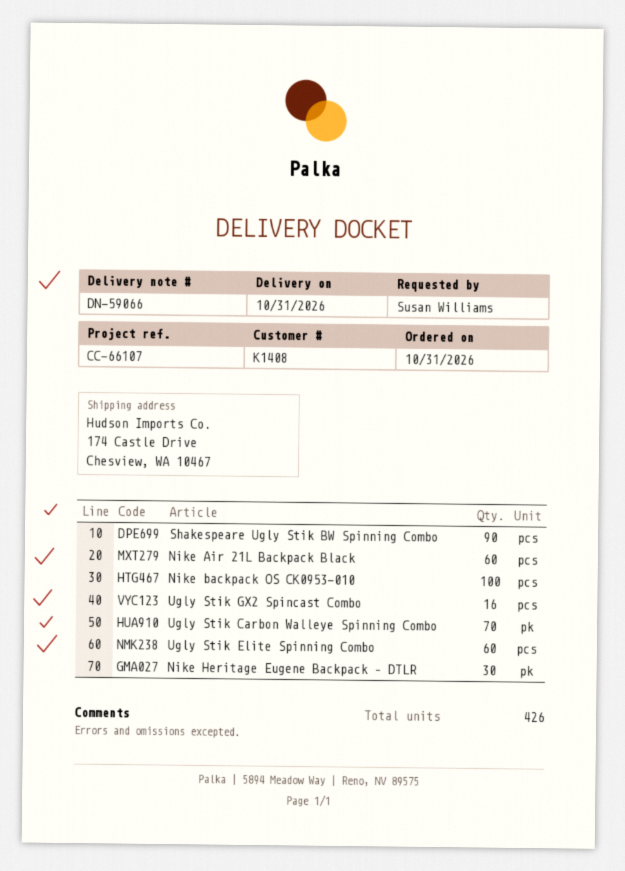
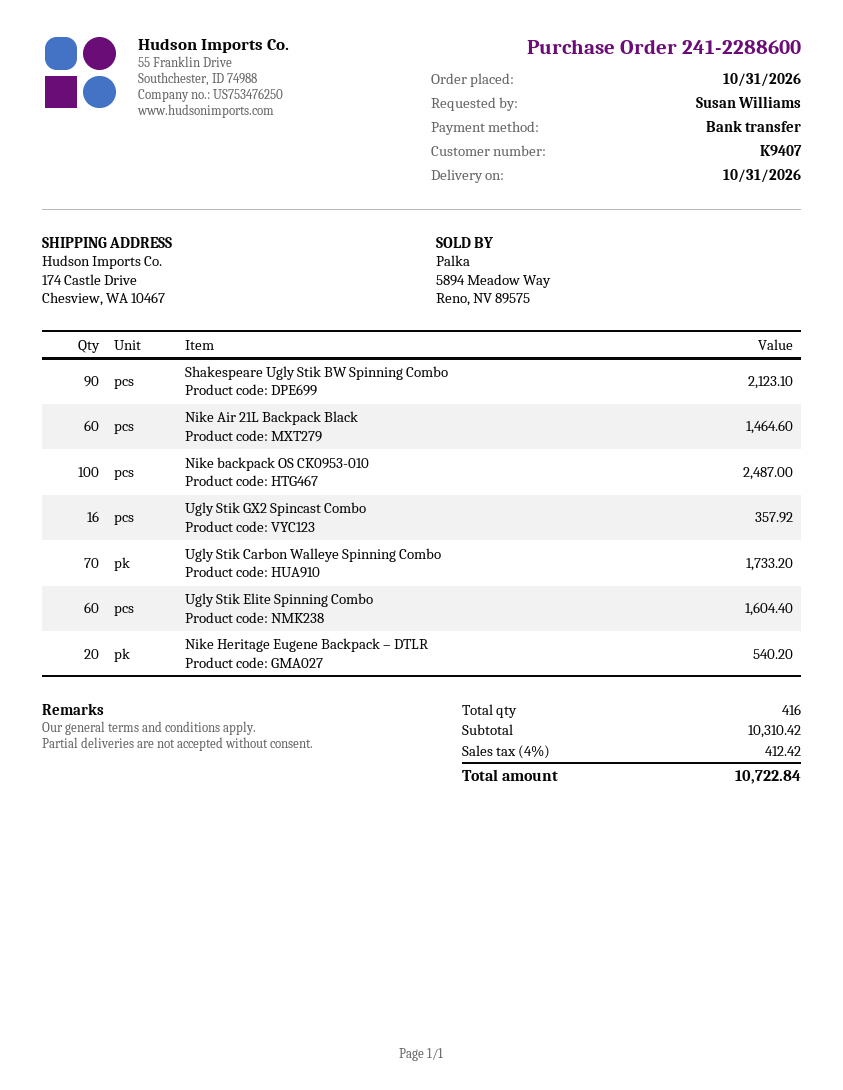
customer number: K1408 -> K9407
Nike Heritage Eugene Backpack – DTLR: 30 -> 20
total quantity: 426 -> 416

